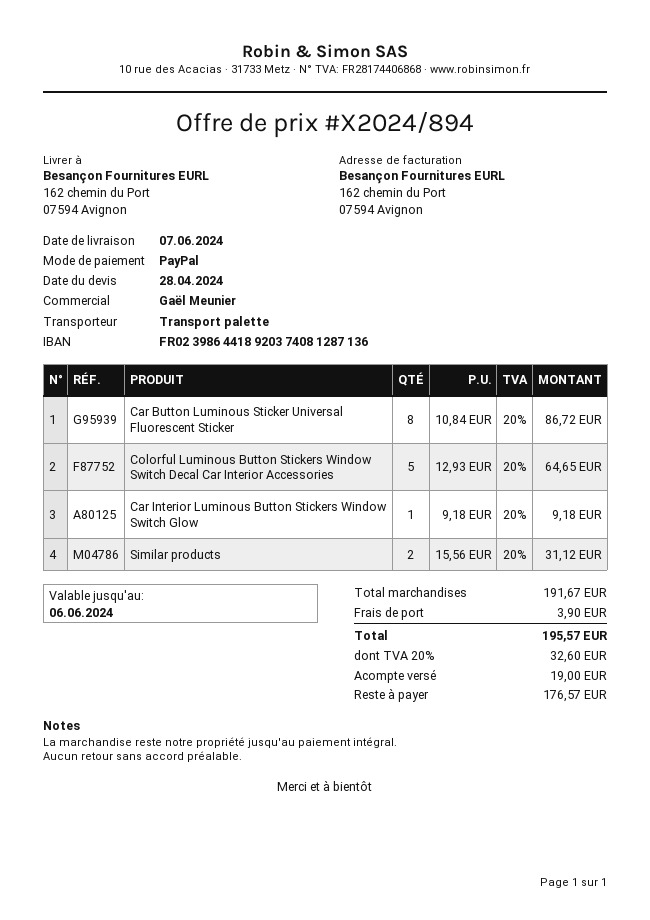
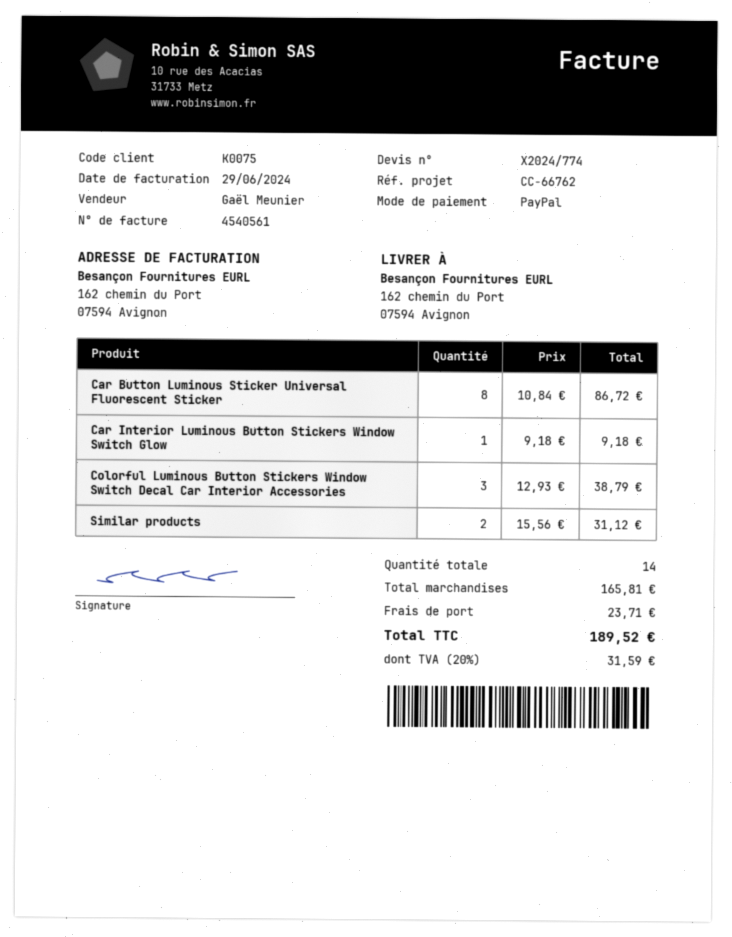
quote number: X2024/894 -> X2024/774
Colorful Luminous Button Stickers Window Switch Decal Car Interior Accessories: 5 x 12.93 = 64.65 -> 3 x 12.93 = 38.79
subtotal: 191.67 -> 165.81
shipping: 3.90 -> 23.71
tax: 20% = 32.60 -> 20% = 31.59
total: 195.57 -> 189.52

